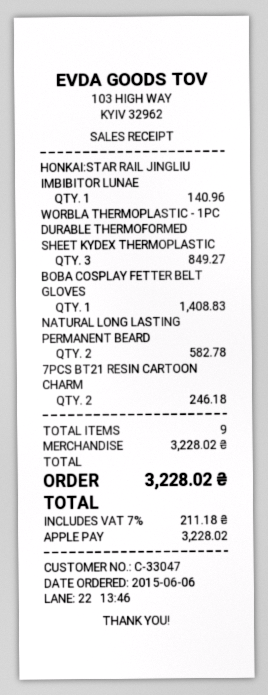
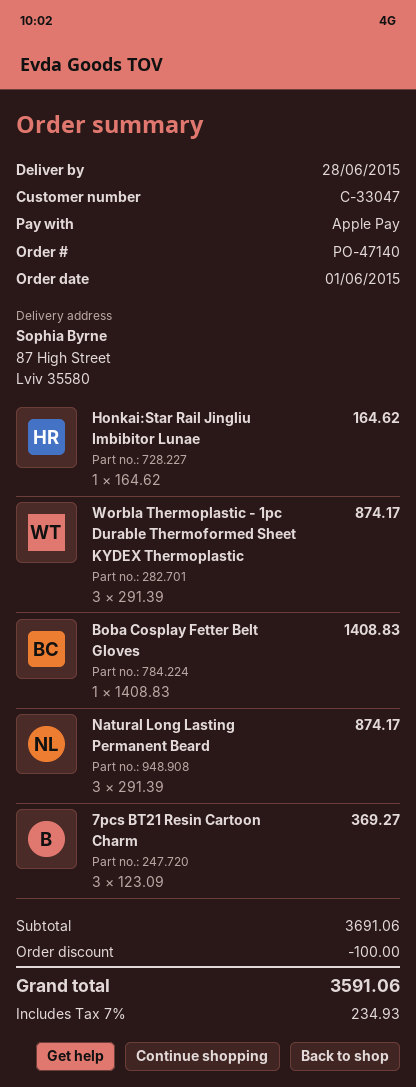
order date: 2015-06-06 -> 2015-06-01
HONKAI:STAR RAIL JINGLIU IMBIBITOR LUNAE: 1 for 140.96 -> 1 for 164.62
WORBLA THERMOPLASTIC - 1PC DURABLE THERMOFORMED SHEET KYDEX THERMOPLASTIC: 3 for 849.27 -> 3 for 874.17
NATURAL LONG LASTING PERMANENT BEARD: 2 for 582.78 -> 3 for 874.17
7PCS BT21 RESIN CARTOON CHARM: 2 for 246.18 -> 3 for 369.27
subtotal: 3228.02 -> 3691.06
discount: none -> 100.00
tax: 7% = 211.18 -> 7% = 234.93
total: 3228.02 -> 3591.06

